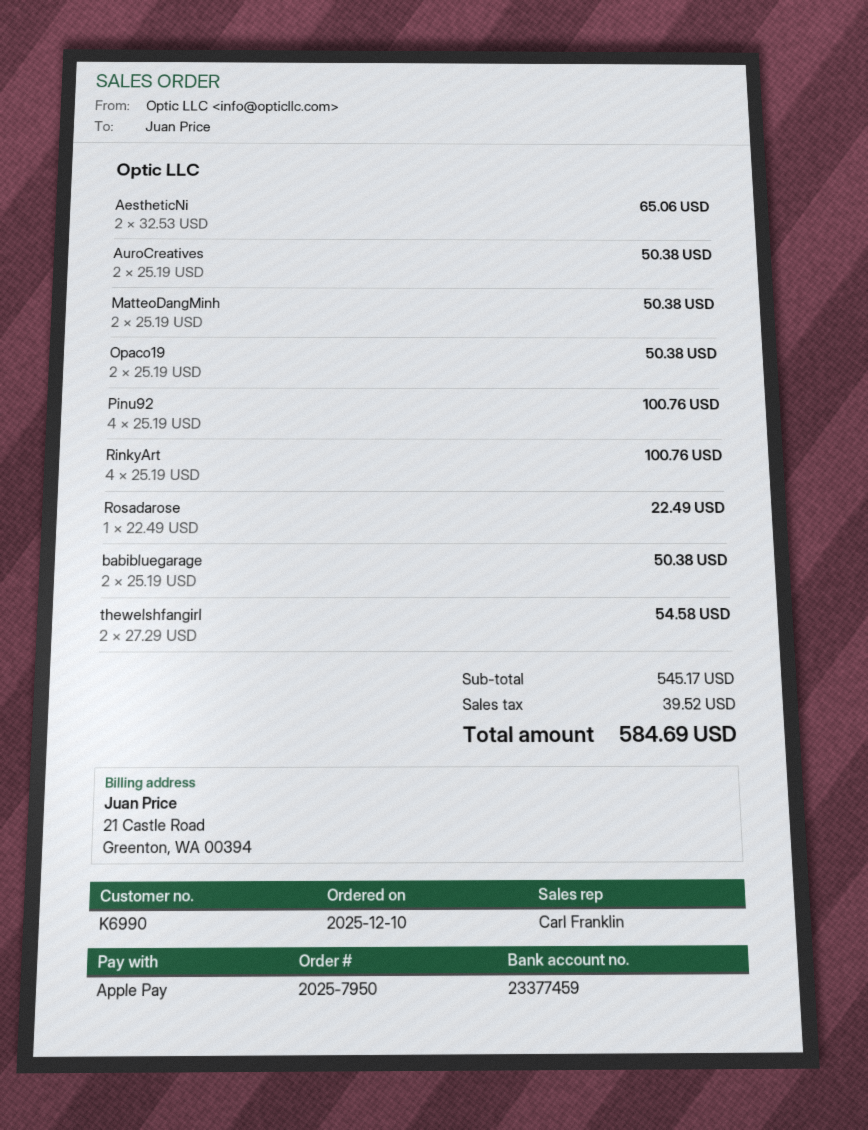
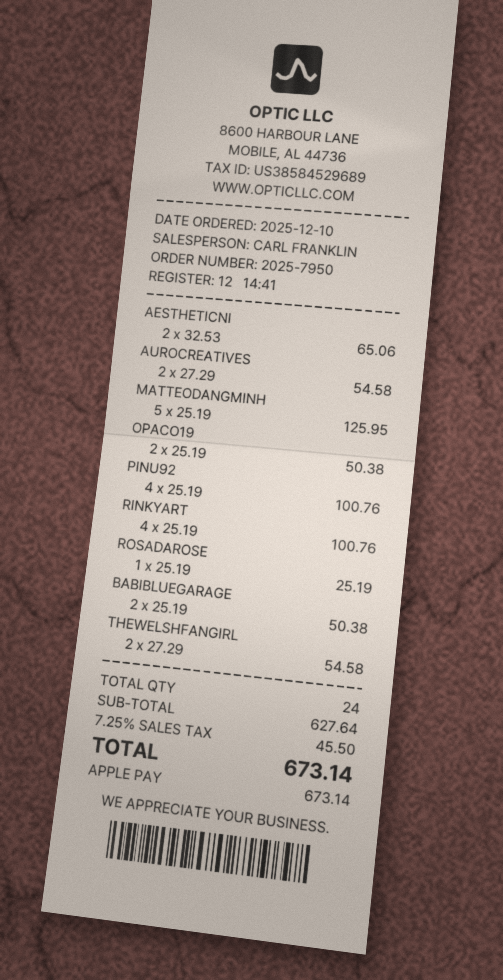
AuroCreatives: 2 x 25.19 = 50.38 -> 2 x 27.29 = 54.58
MatteoDangMinh: 2 x 25.19 = 50.38 -> 5 x 25.19 = 125.95
Rosadarose: 1 x 22.49 = 22.49 -> 1 x 25.19 = 25.19
subtotal: 545.17 -> 627.64
tax: 39.52 -> 45.50
total: 584.69 -> 673.14

